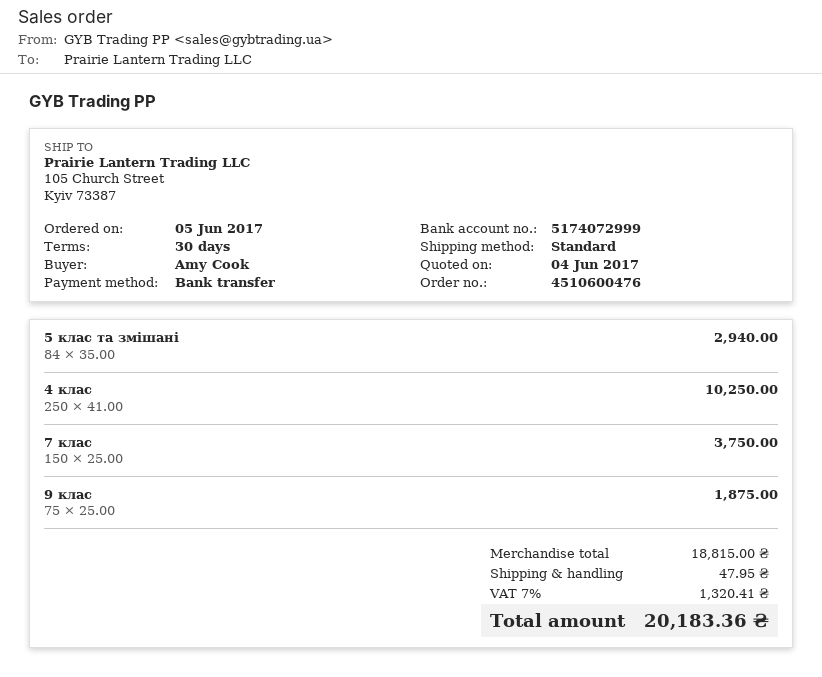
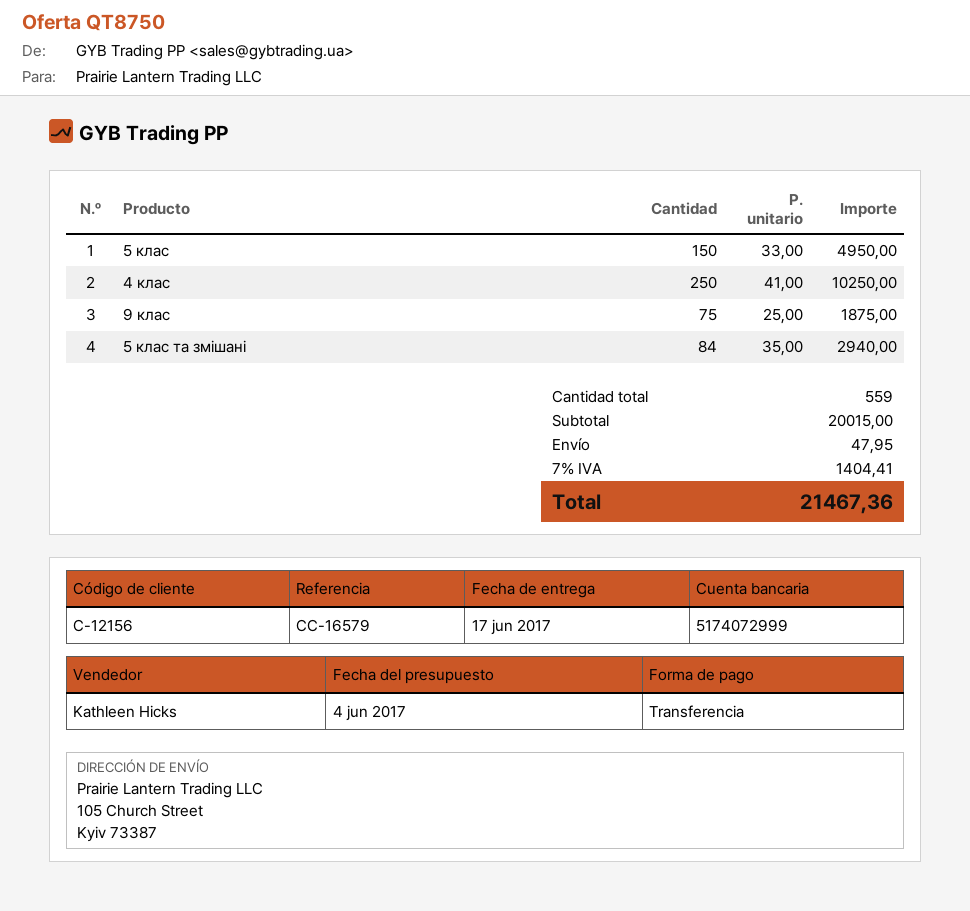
7 клас: 150 x 25.00 = 3750.00 -> none
5 клас: none -> 150 x 33.00 = 4950.00
subtotal: 18815.00 -> 20015.00
tax: 7% = 1320.41 -> 7% = 1404.41
total: 20183.36 -> 21467.36

